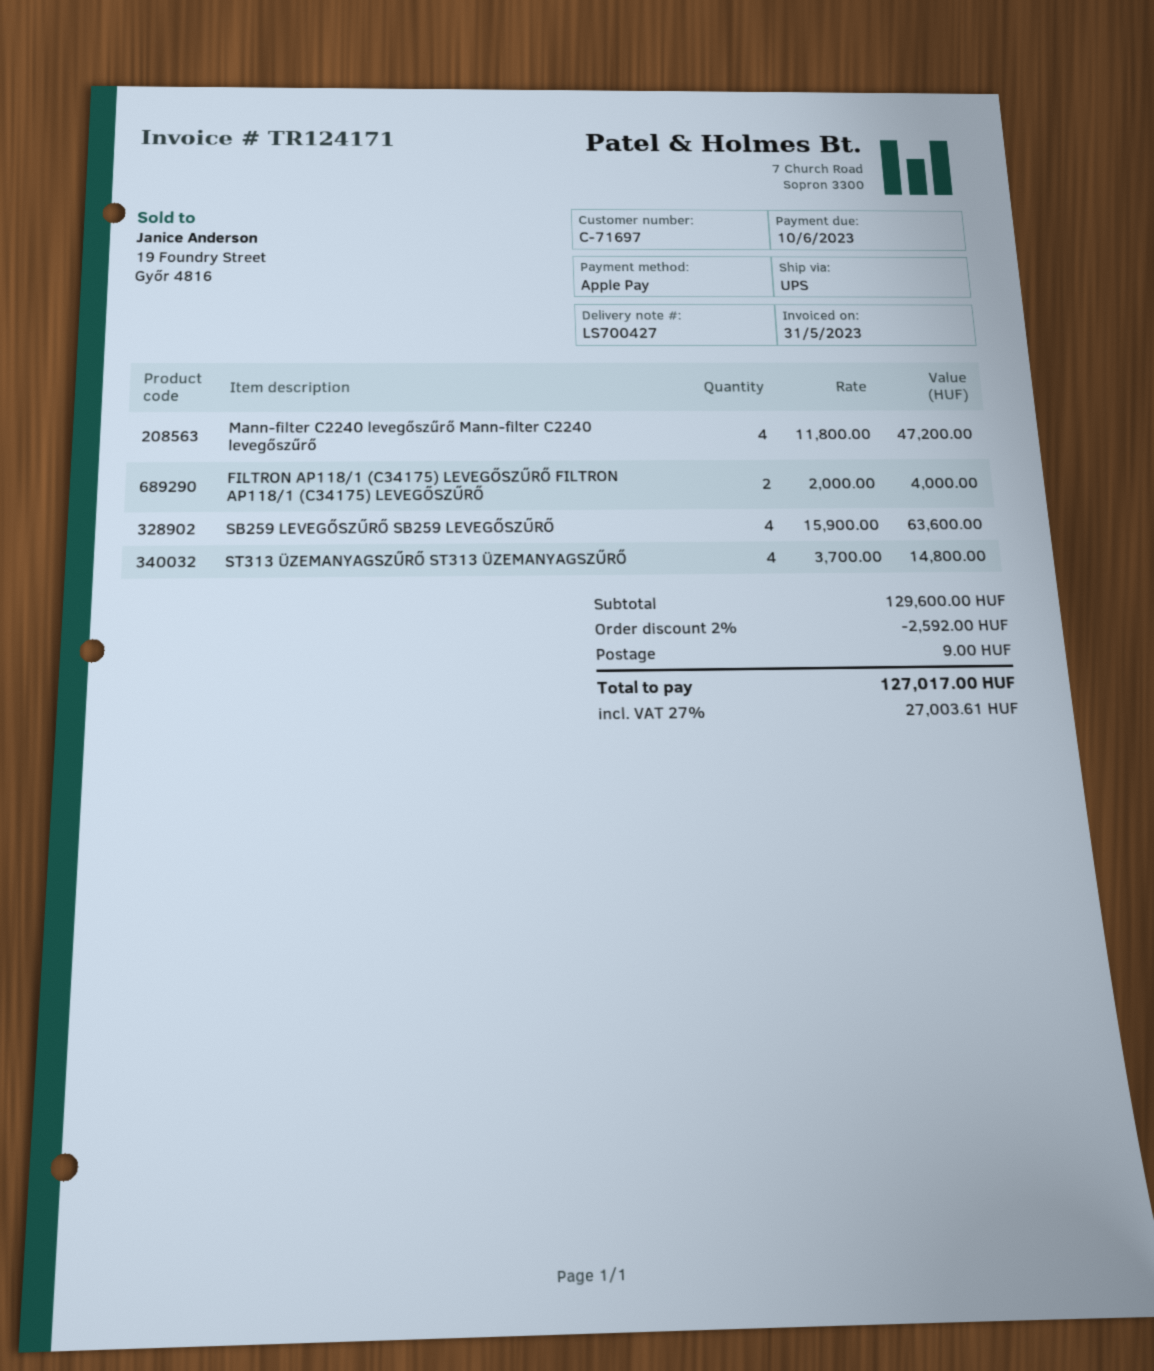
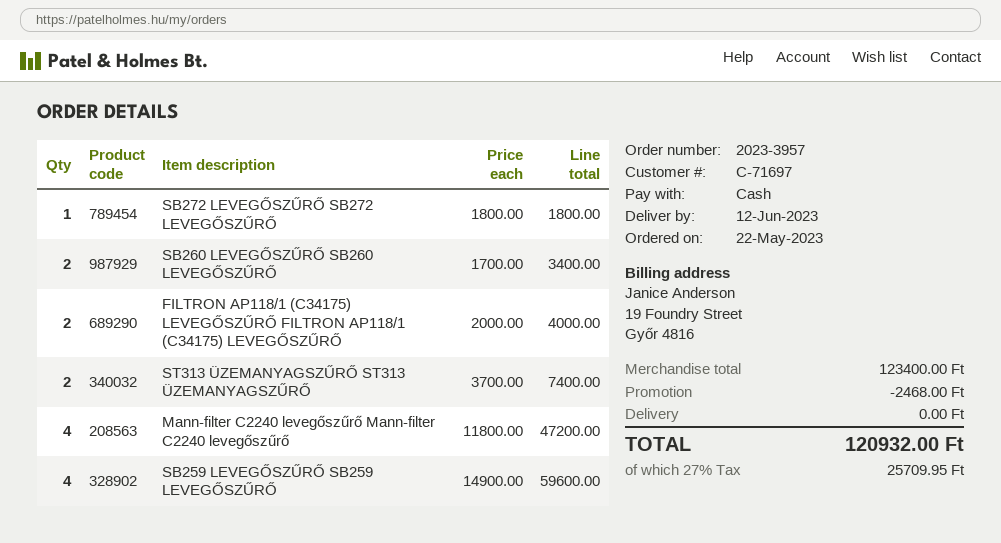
payment method: Apple Pay -> cash
SB259 LEVEGŐSZŰRŐ SB259 LEVEGŐSZŰRŐ: 4 x 15900.00 = 63600.00 -> 4 x 14900.00 = 59600.00
ST313 ÜZEMANYAGSZŰRŐ ST313 ÜZEMANYAGSZŰRŐ: 4 x 3700.00 = 14800.00 -> 2 x 3700.00 = 7400.00
SB272 LEVEGŐSZŰRŐ SB272 LEVEGŐSZŰRŐ: none -> 1 x 1800.00 = 1800.00
SB260 LEVEGŐSZŰRŐ SB260 LEVEGŐSZŰRŐ: none -> 2 x 1700.00 = 3400.00
subtotal: 129600.00 -> 123400.00
discount: 2592.00 -> 2468.00
shipping: 9.00 -> 0.00
tax: 27% = 27003.61 -> 27% = 25709.95
total: 127017.00 -> 120932.00

